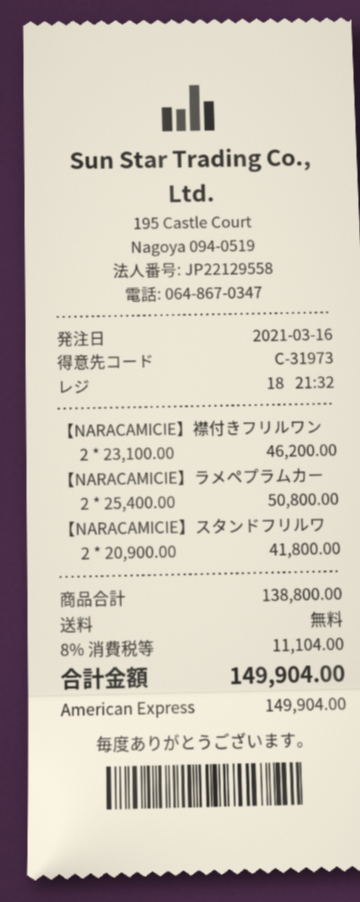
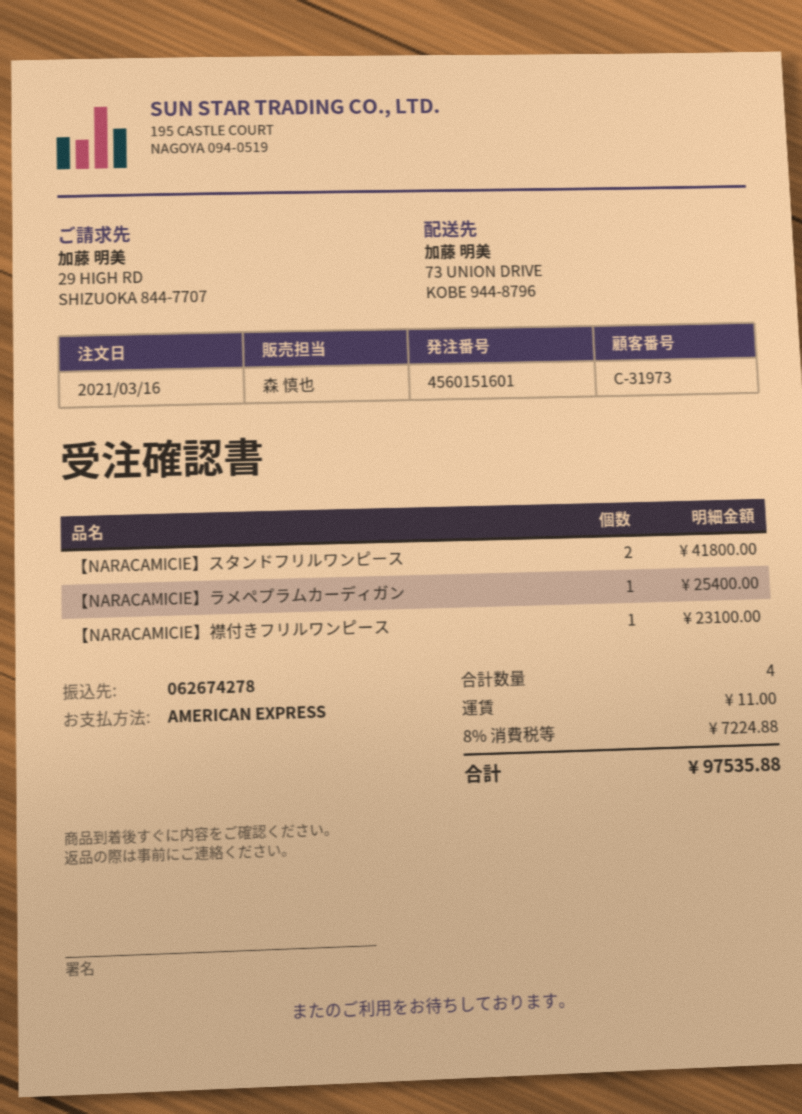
【NARACAMICIE】襟付きフリルワン: 2 for 46200.00 -> 1 for 23100.00
【NARACAMICIE】ラメペプラムカー: 2 for 50800.00 -> 1 for 25400.00
shipping: 0.00 -> 11.00
tax: 8% = 11104.00 -> 8% = 7224.88
total: 149904.00 -> 97535.88

